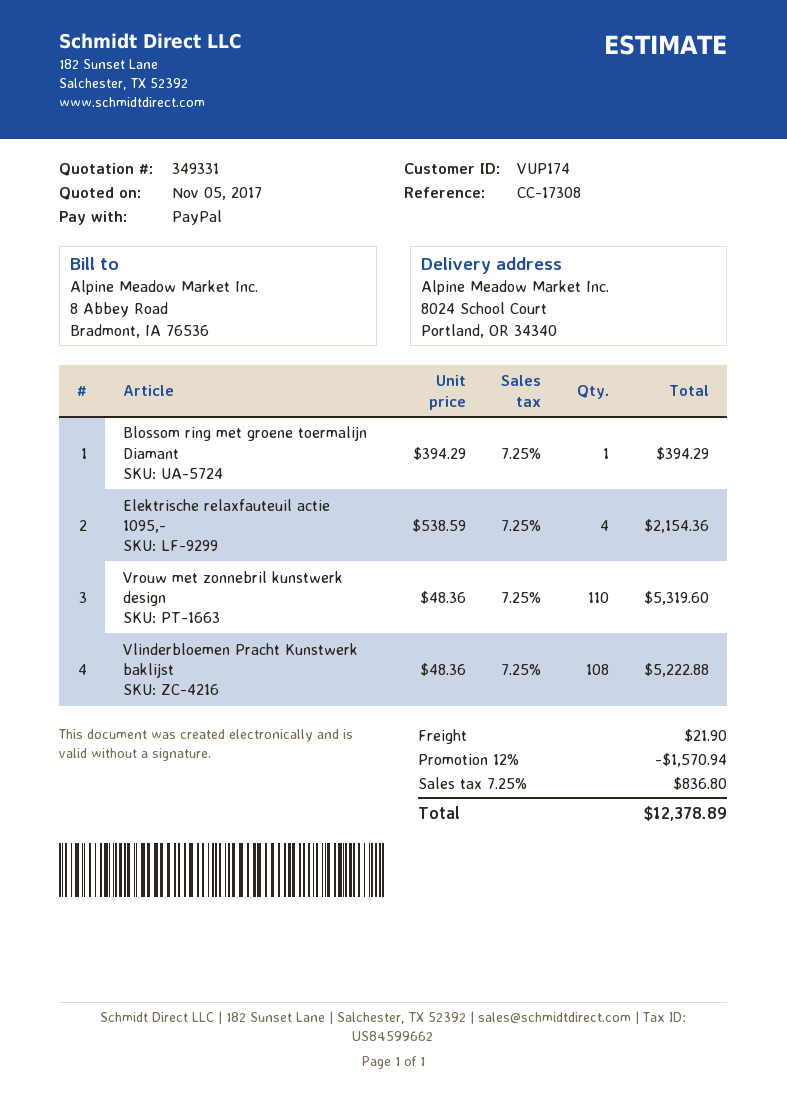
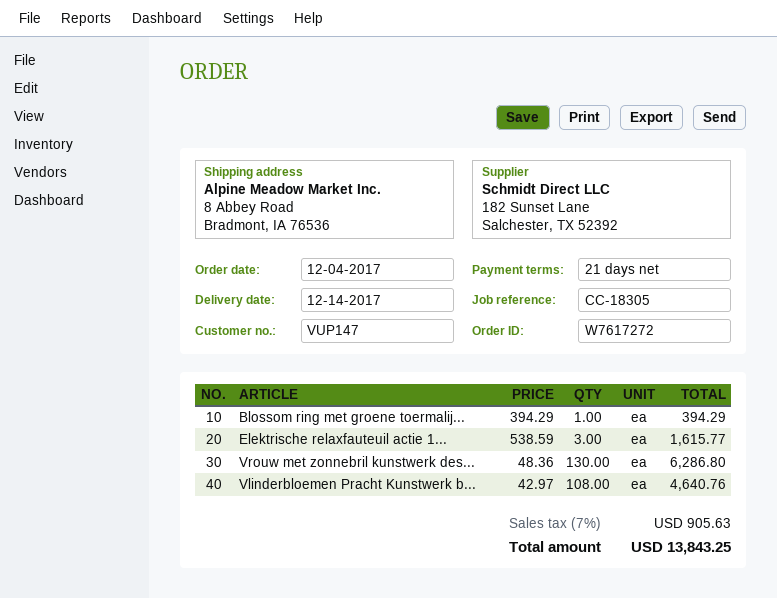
customer number: VUP174 -> VUP147
reference: CC-17308 -> CC-18305
ship to: 8024 School Court, Portland, OR 34340 -> 8 Abbey Road, Bradmont, IA 76536
Elektrische relaxfauteuil actie 1095,-: 4 x 538.59 = 2154.36 -> 3 x 538.59 = 1615.77
Vrouw met zonnebril kunstwerk design: 110 x 48.36 = 5319.60 -> 130 x 48.36 = 6286.80
Vlinderbloemen Pracht Kunstwerk baklijst: 108 x 48.36 = 5222.88 -> 108 x 42.97 = 4640.76
discount: 12% = 1570.94 -> none
shipping: 21.90 -> none
tax: 7.25% = 836.80 -> 7% = 905.63
total: 12378.89 -> 13843.25

